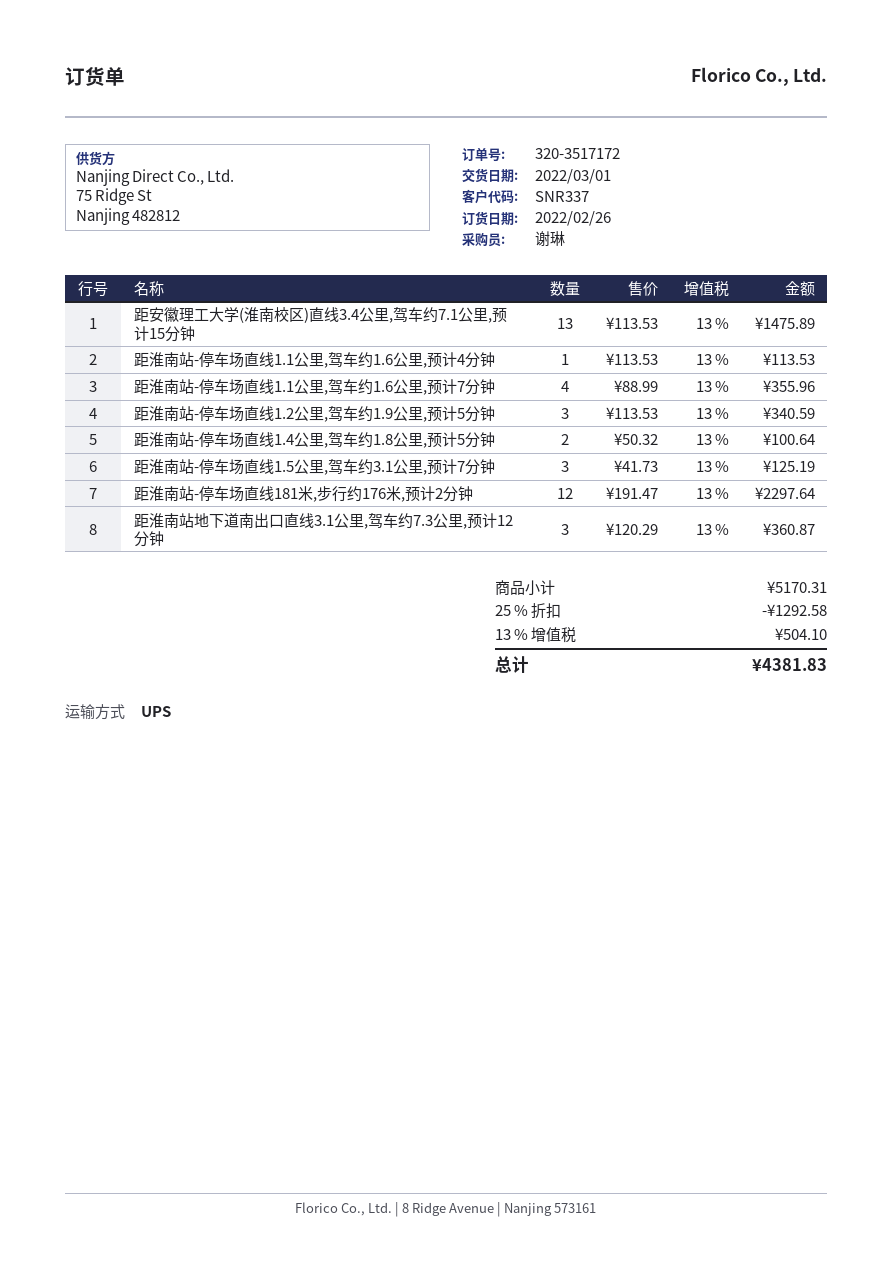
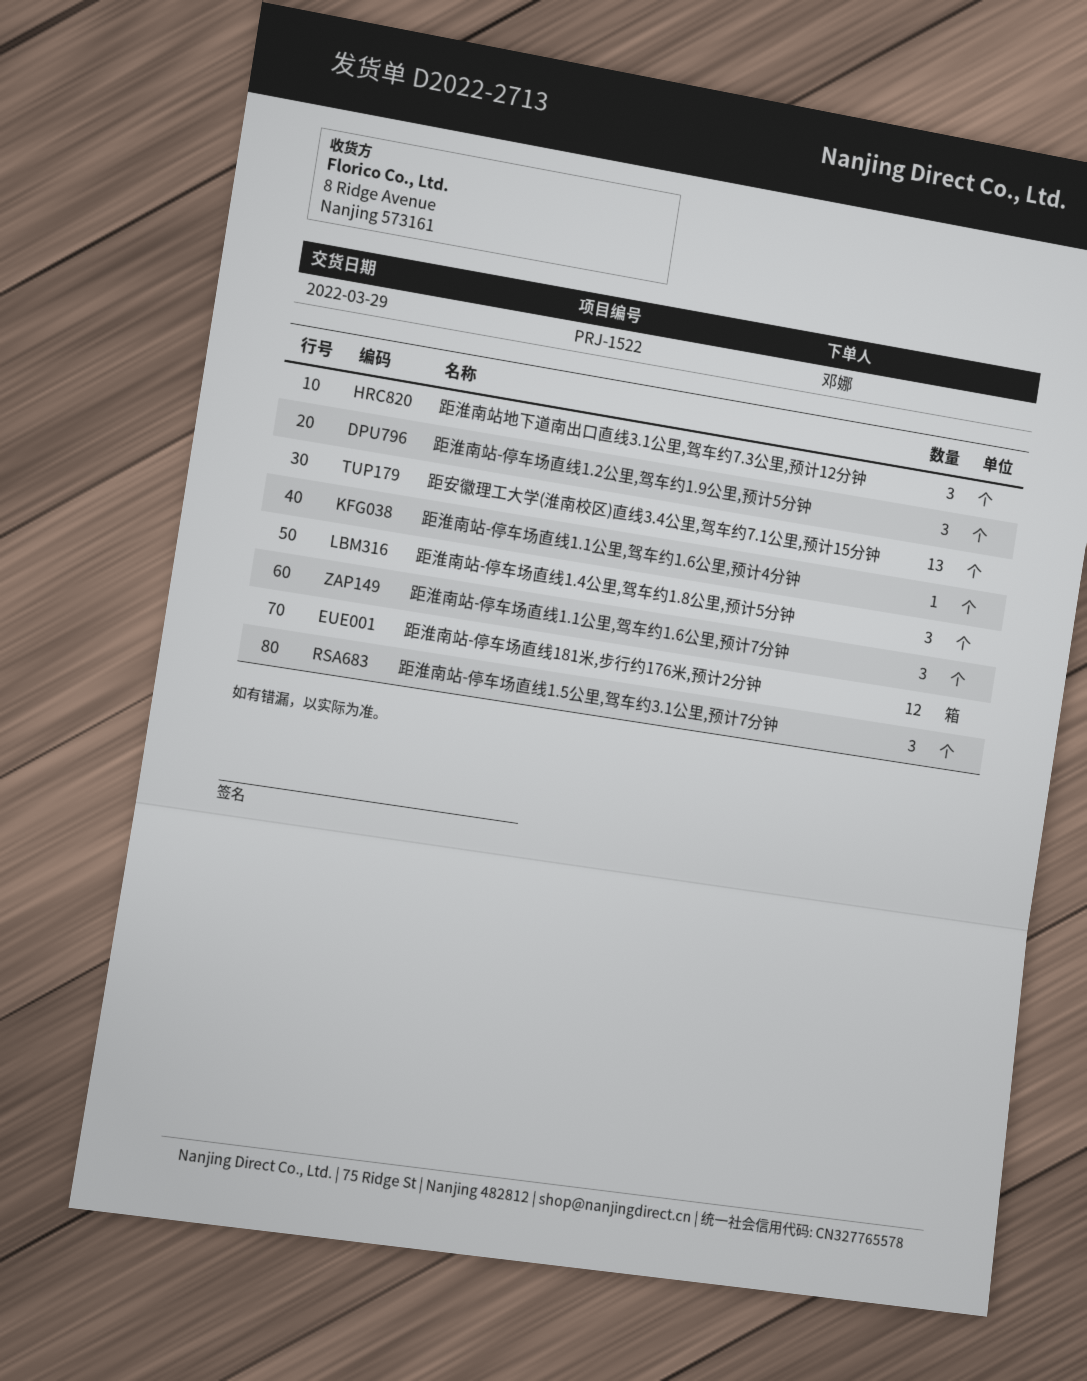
delivery date: 2022-03-01 -> 2022-03-29
ordered by: 谢琳 -> 邓娜
距淮南站-停车场直线1.1公里,驾车约1.6公里,预计7分钟: 4 -> 3
距淮南站-停车场直线1.4公里,驾车约1.8公里,预计5分钟: 2 -> 3

